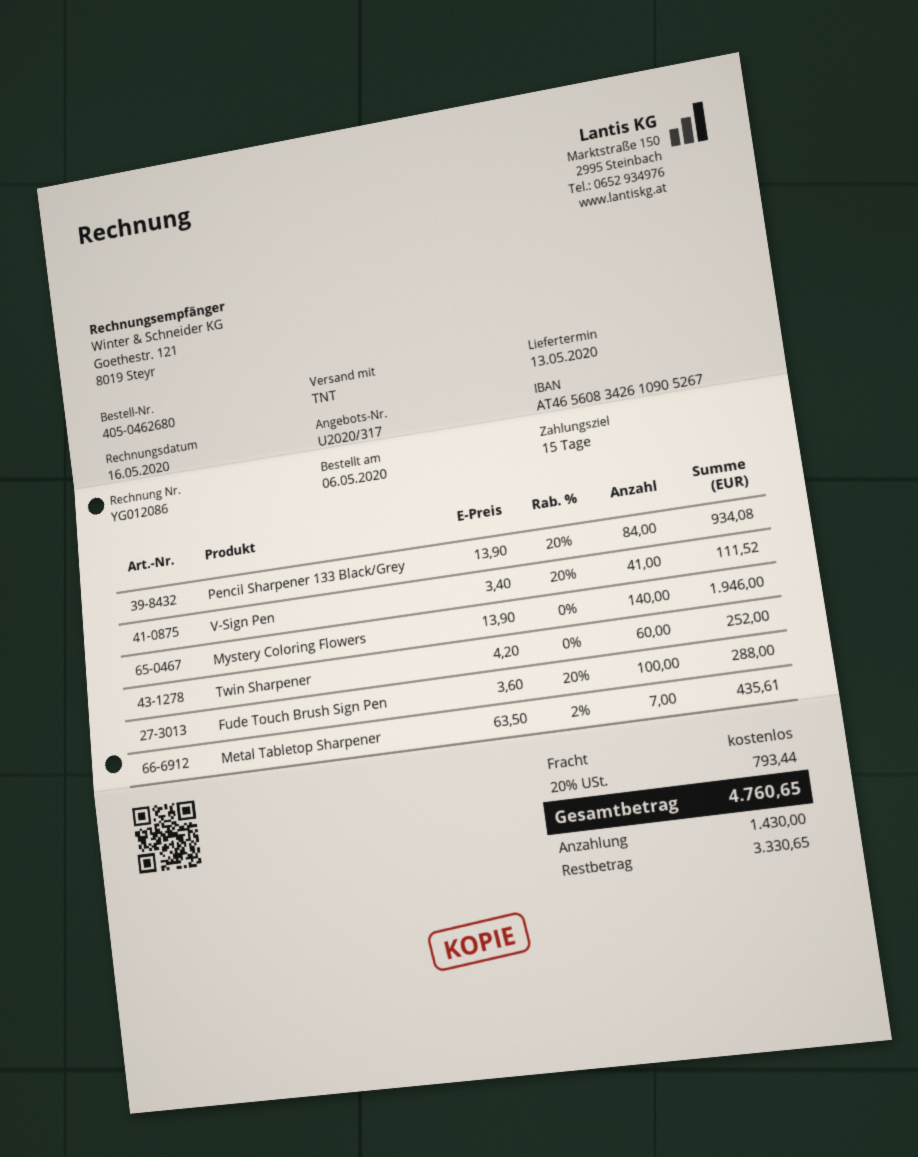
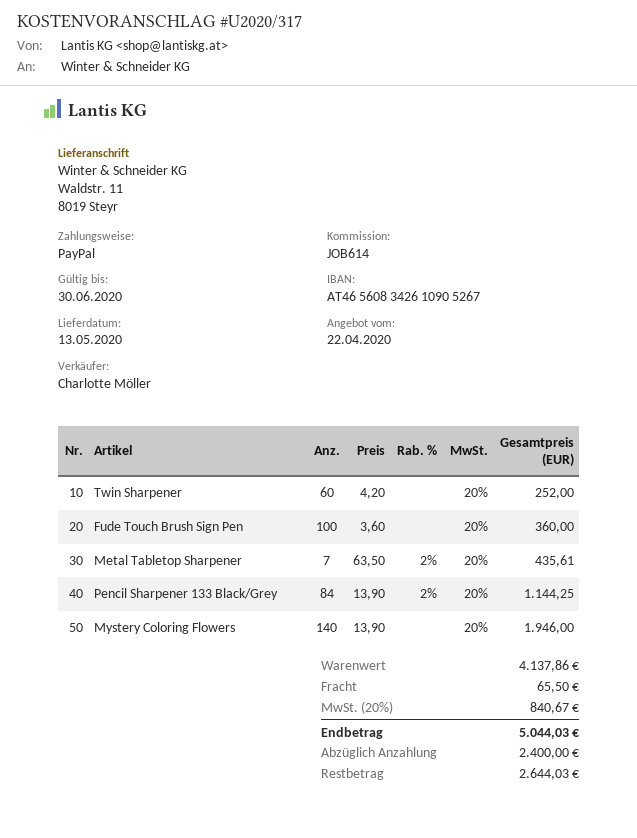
Pencil Sharpener 133 Black/Grey: 84 x 13.90 - 20% = 934.08 -> 84 x 13.90 - 2% = 1144.25
V-Sign Pen: 41 x 3.40 - 20% = 111.52 -> none
Fude Touch Brush Sign Pen: 100 x 3.60 - 20% = 288.00 -> 100 x 3.60 = 360.00
shipping: 0.00 -> 65.50
tax: 20% = 793.44 -> 20% = 840.67
total: 4760.65 -> 5044.03
deposit: 1430.00 -> 2400.00
balance: 3330.65 -> 2644.03

